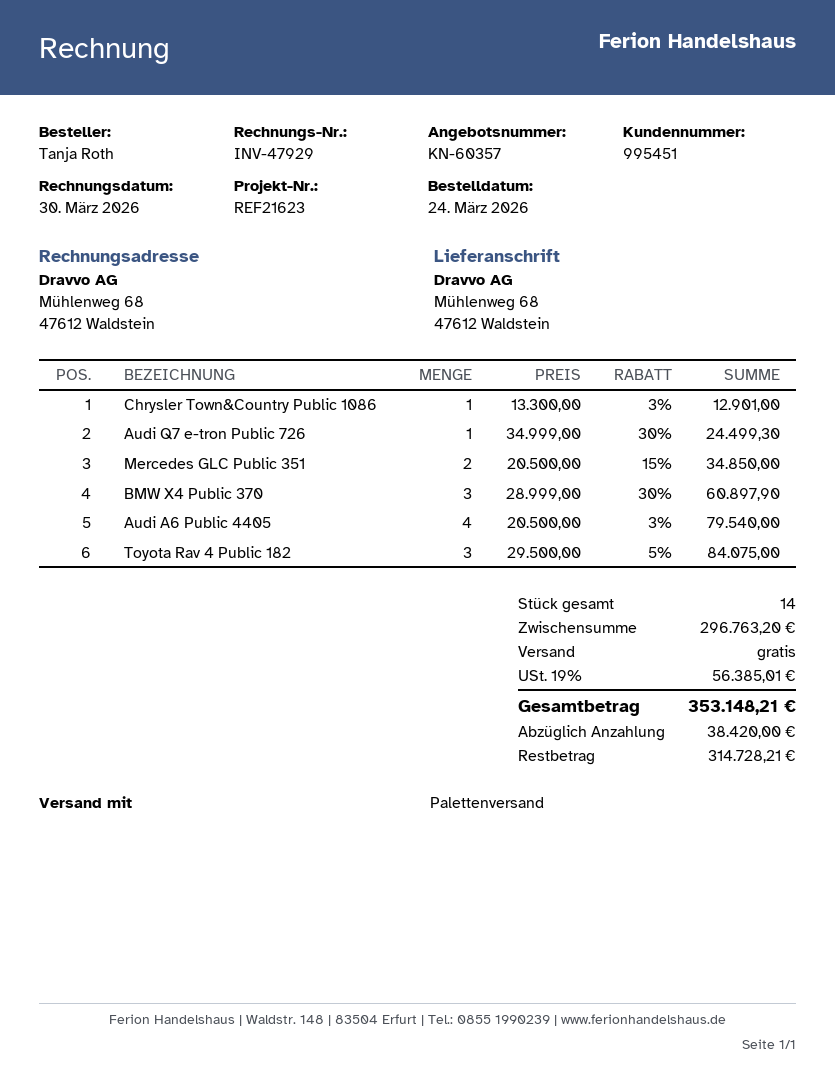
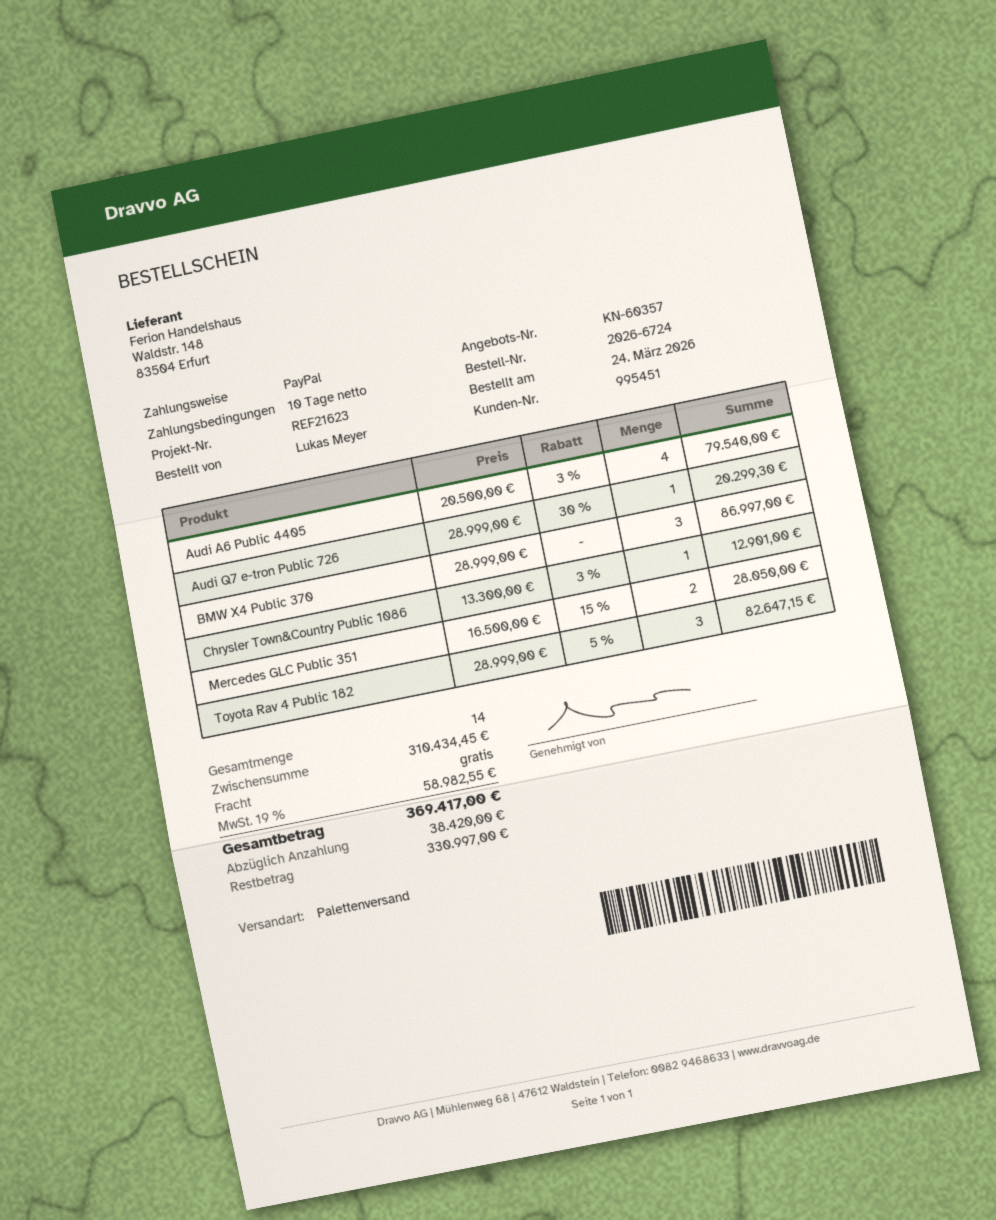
ordered by: Tanja Roth -> Lukas Meyer
Audi Q7 e-tron Public 726: 1 x 34999.00 - 30% = 24499.30 -> 1 x 28999.00 - 30% = 20299.30
Mercedes GLC Public 351: 2 x 20500.00 - 15% = 34850.00 -> 2 x 16500.00 - 15% = 28050.00
BMW X4 Public 370: 3 x 28999.00 - 30% = 60897.90 -> 3 x 28999.00 = 86997.00
Toyota Rav 4 Public 182: 3 x 29500.00 - 5% = 84075.00 -> 3 x 28999.00 - 5% = 82647.15
subtotal: 296763.20 -> 310434.45
tax: 19% = 56385.01 -> 19% = 58982.55
total: 353148.21 -> 369417.00
balance: 314728.21 -> 330997.00

